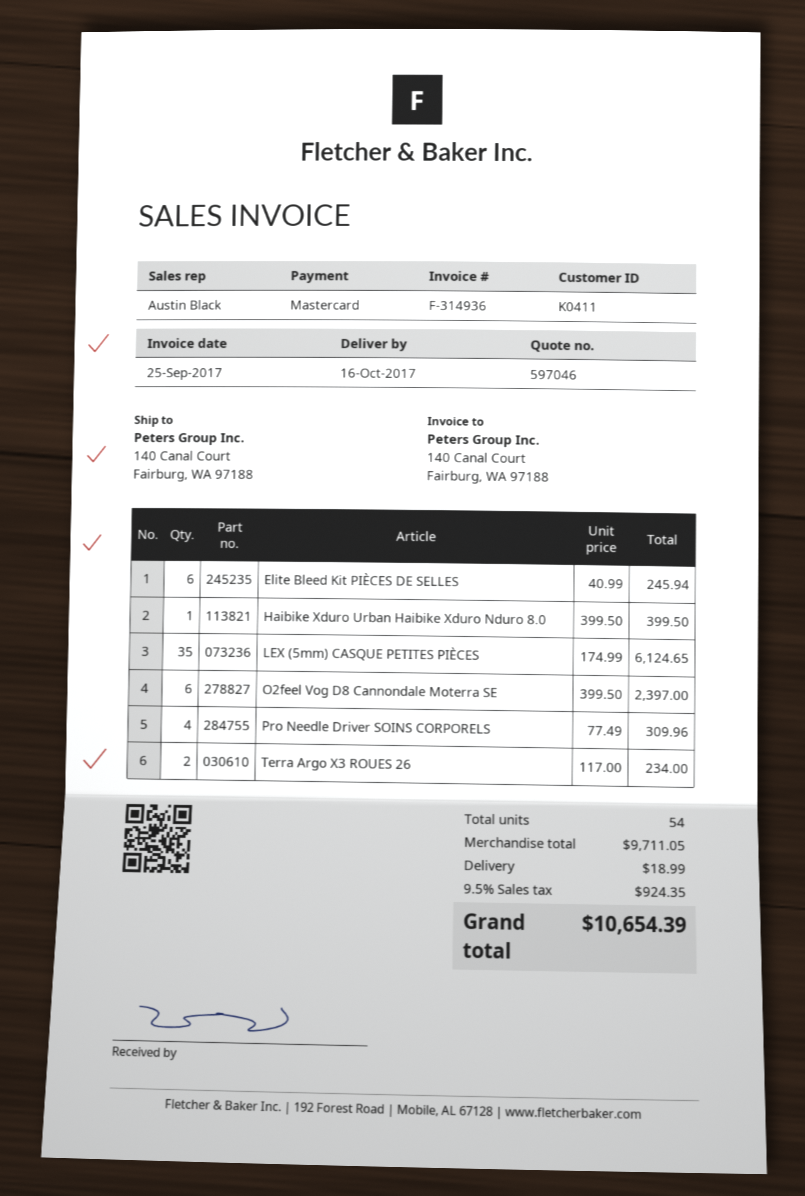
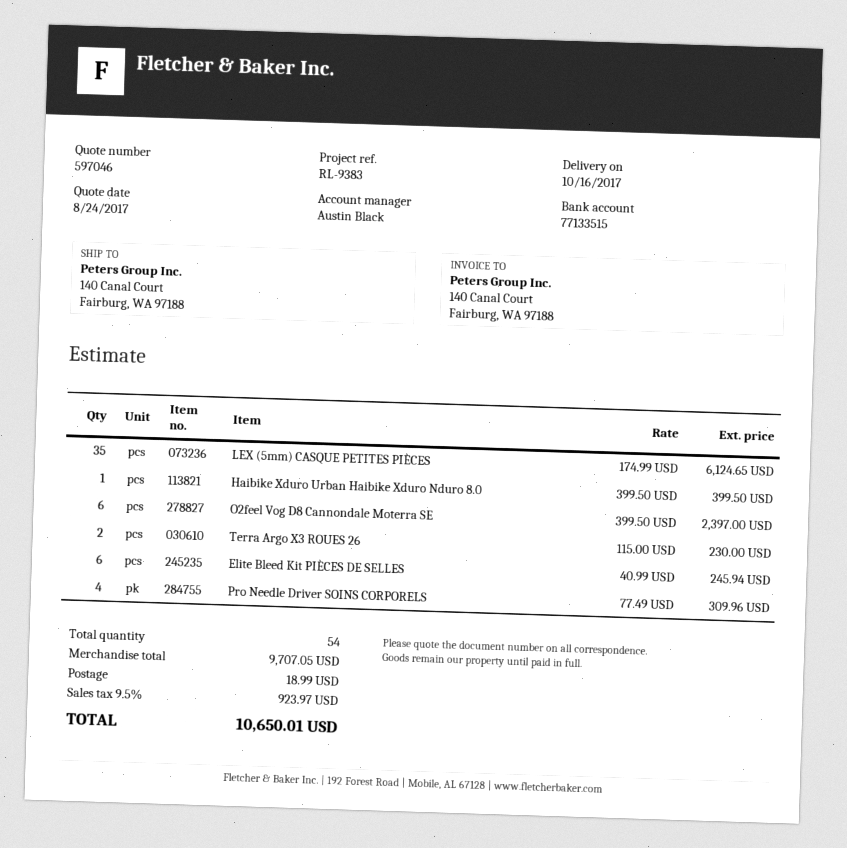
Terra Argo X3 ROUES 26: 2 x 117.00 = 234.00 -> 2 x 115.00 = 230.00
subtotal: 9711.05 -> 9707.05
tax: 9.5% = 924.35 -> 9.5% = 923.97
total: 10654.39 -> 10650.01

